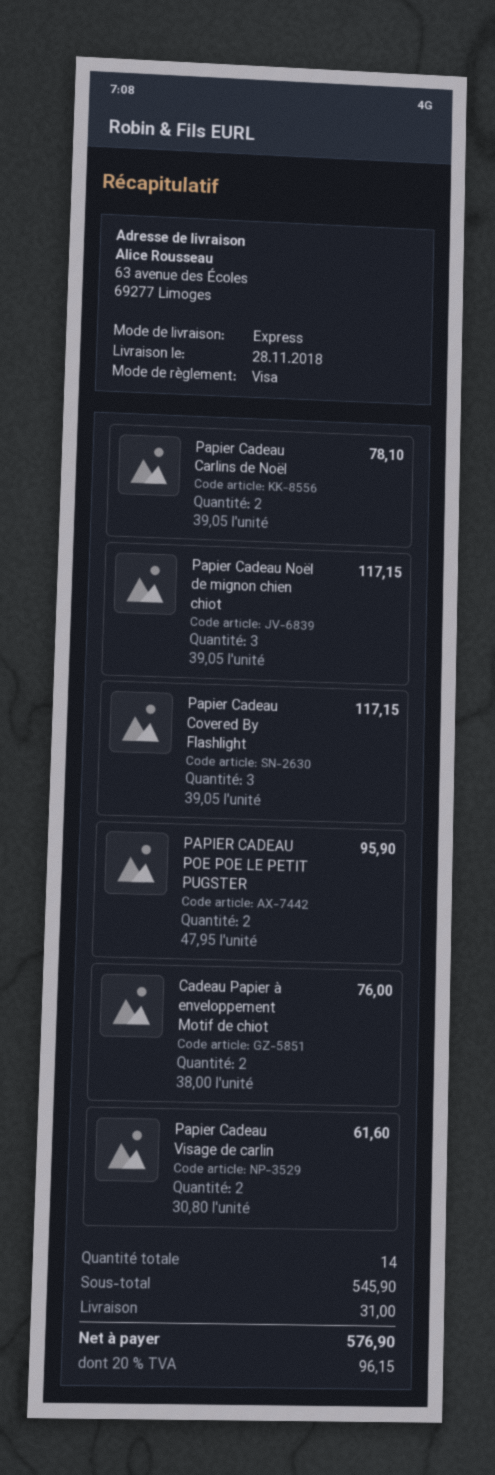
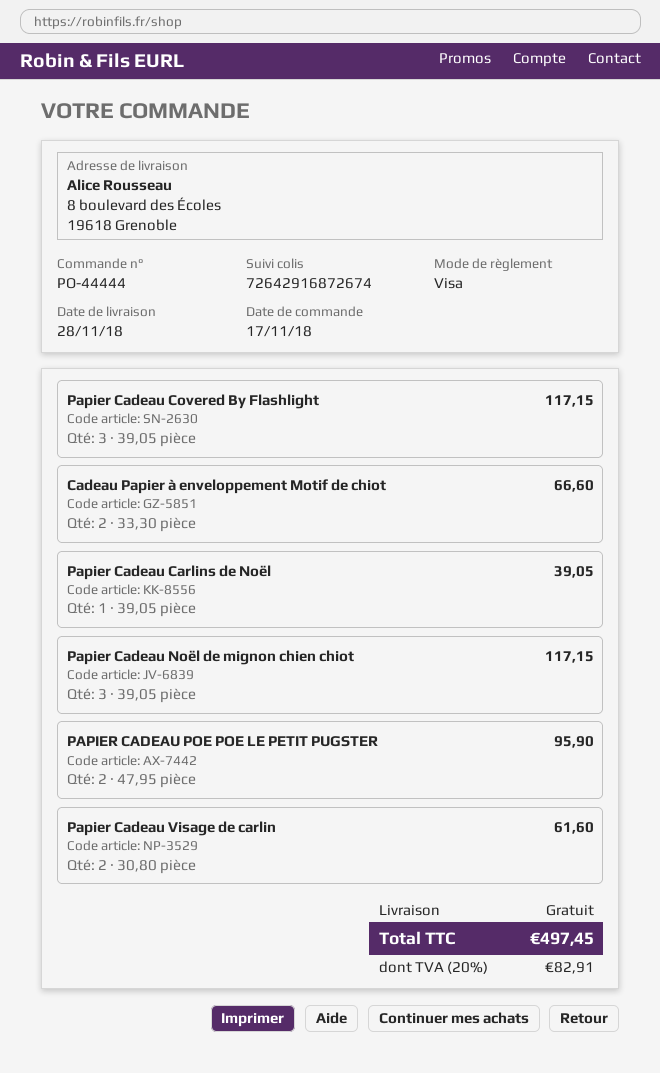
ship to: 63 avenue des Écoles, 69277 Limoges -> 8 boulevard des Écoles, 19618 Grenoble
Papier Cadeau Carlins de Noël: 2 x 39.05 = 78.10 -> 1 x 39.05 = 39.05
Cadeau Papier à enveloppement Motif de chiot: 2 x 38.00 = 76.00 -> 2 x 33.30 = 66.60
shipping: 31.00 -> 0.00
tax: 20% = 96.15 -> 20% = 82.91
total: 576.90 -> 497.45

